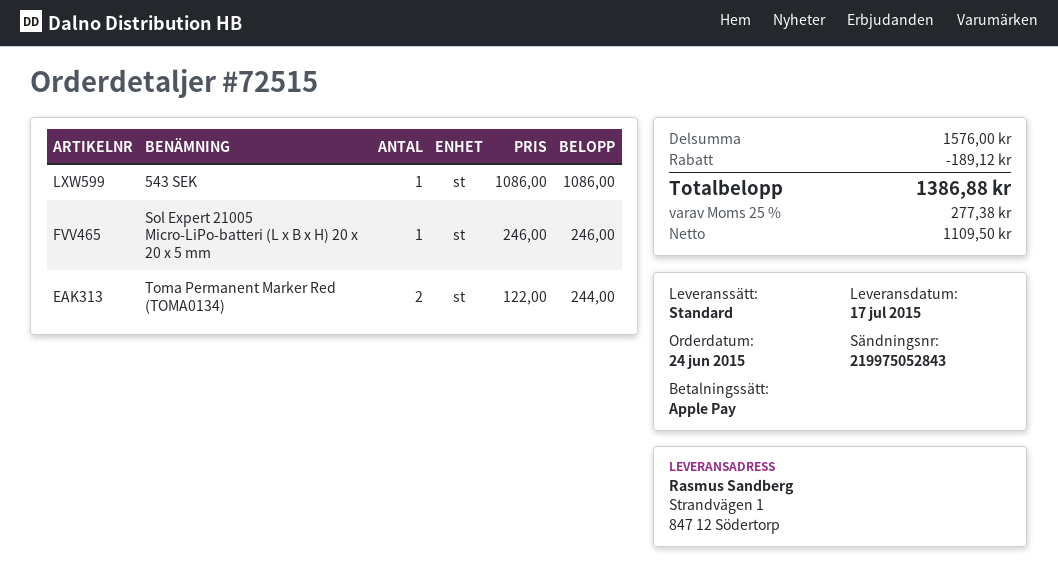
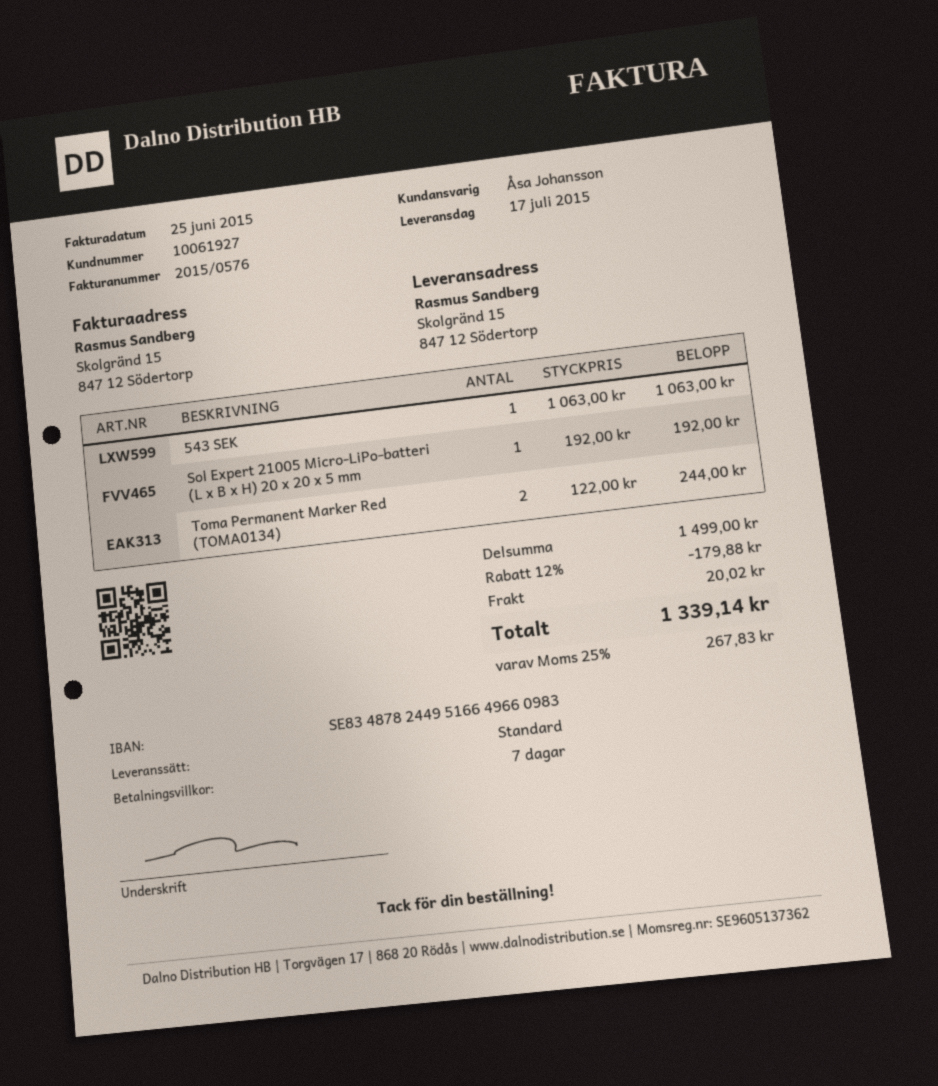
ship to: Strandvägen 1, 847 12 Södertorp -> Skolgränd 15, 847 12 Södertorp
543 SEK: 1 x 1086.00 = 1086.00 -> 1 x 1063.00 = 1063.00
Sol Expert 21005 Micro-LiPo-batteri (L x B x H) 20 x 20 x 5 mm: 1 x 246.00 = 246.00 -> 1 x 192.00 = 192.00
subtotal: 1576.00 -> 1499.00
discount: 189.12 -> 179.88
shipping: none -> 20.02
tax: 25% = 277.38 -> 25% = 267.83
total: 1386.88 -> 1339.14

